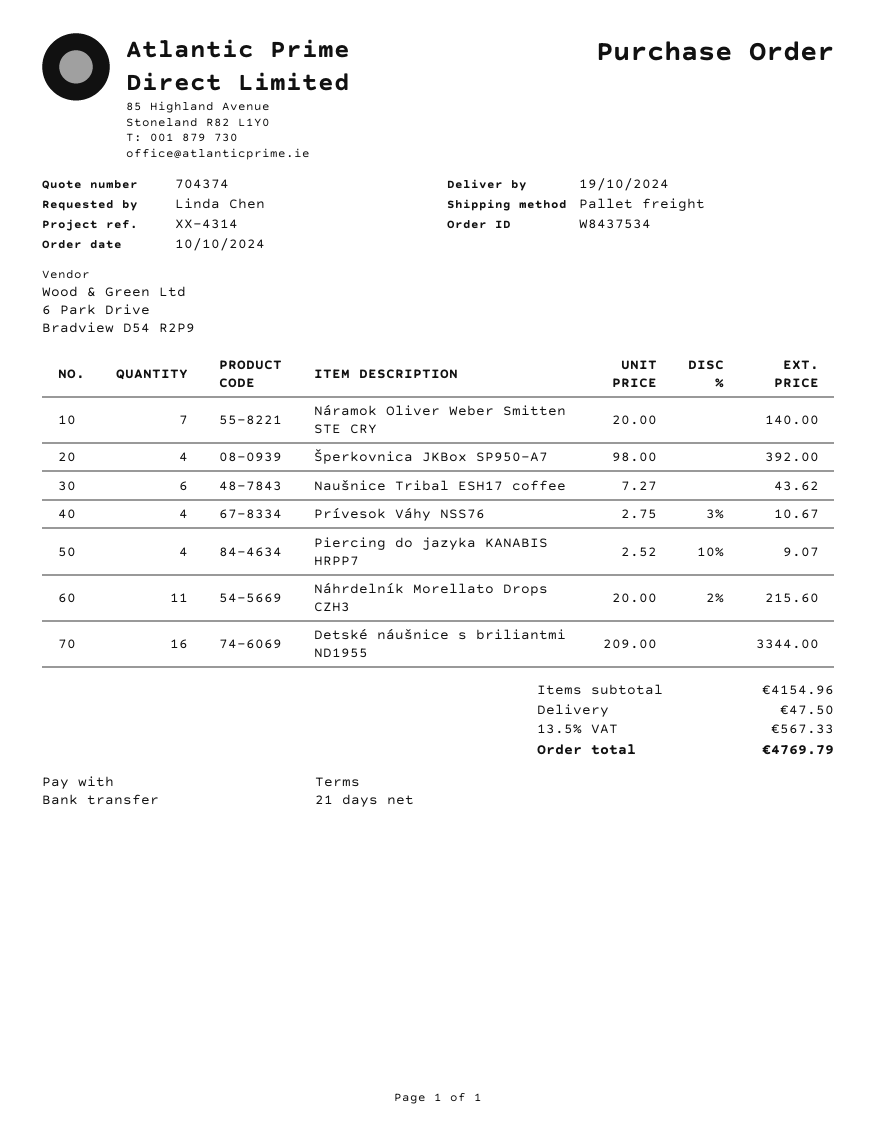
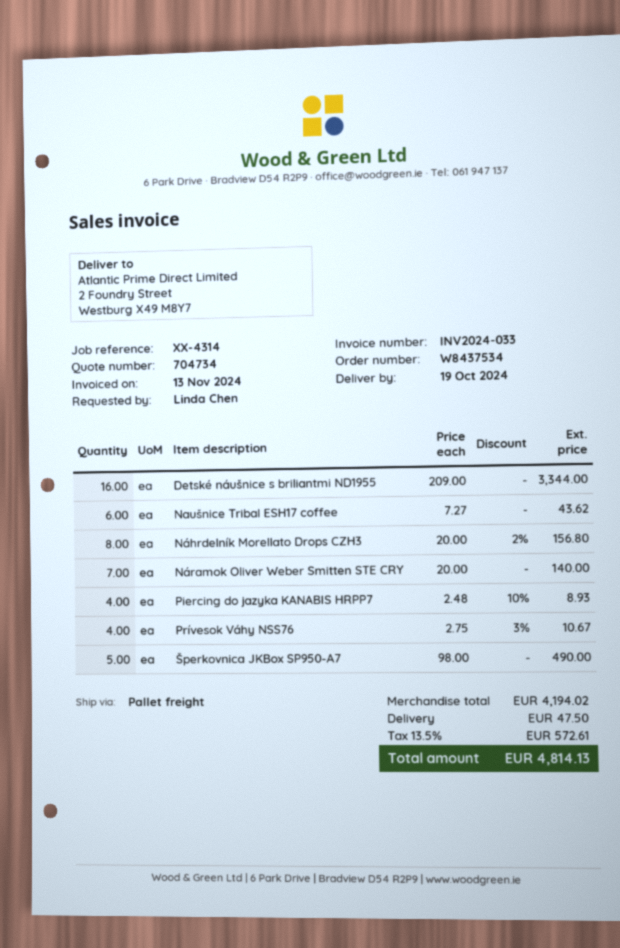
quote number: 704374 -> 704734
Šperkovnica JKBox SP950-A7: 4 x 98.00 = 392.00 -> 5 x 98.00 = 490.00
Piercing do jazyka KANABIS HRPP7: 4 x 2.52 - 10% = 9.07 -> 4 x 2.48 - 10% = 8.93
Náhrdelník Morellato Drops CZH3: 11 x 20.00 - 2% = 215.60 -> 8 x 20.00 - 2% = 156.80
subtotal: 4154.96 -> 4194.02
tax: 13.5% = 567.33 -> 13.5% = 572.61
total: 4769.79 -> 4814.13

